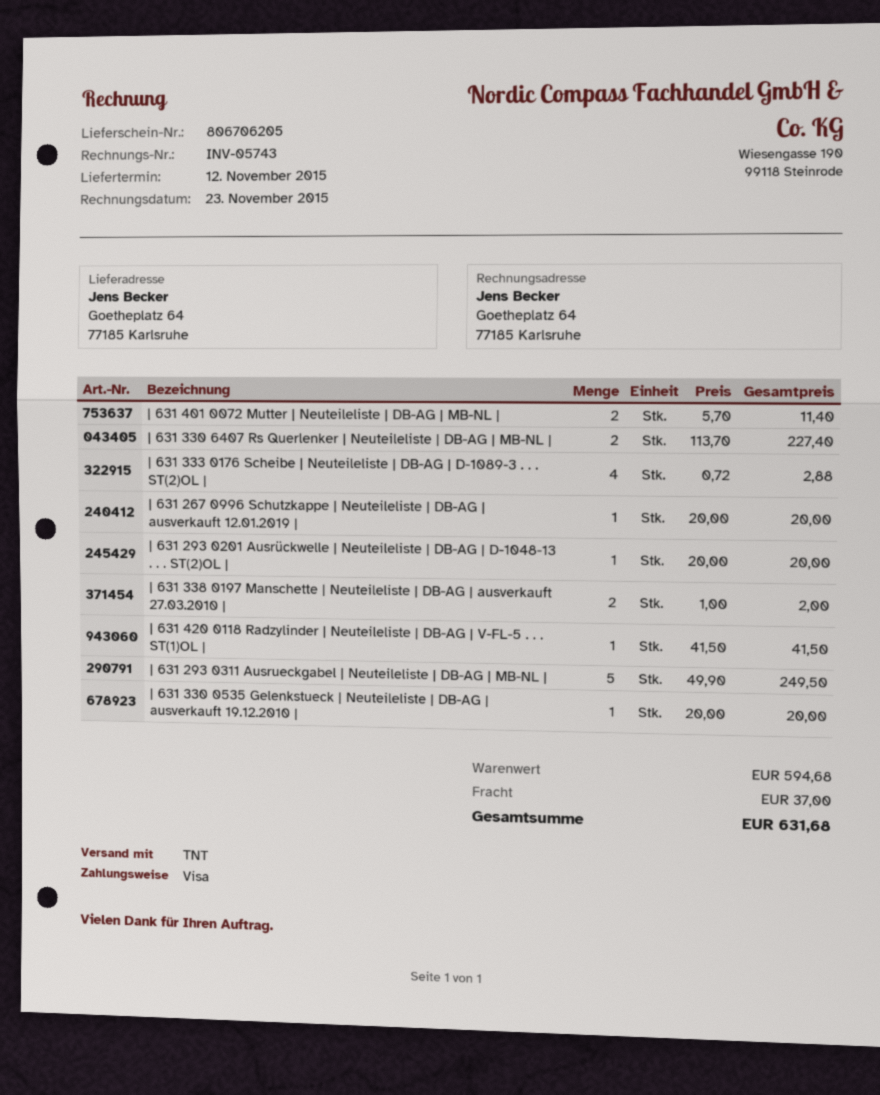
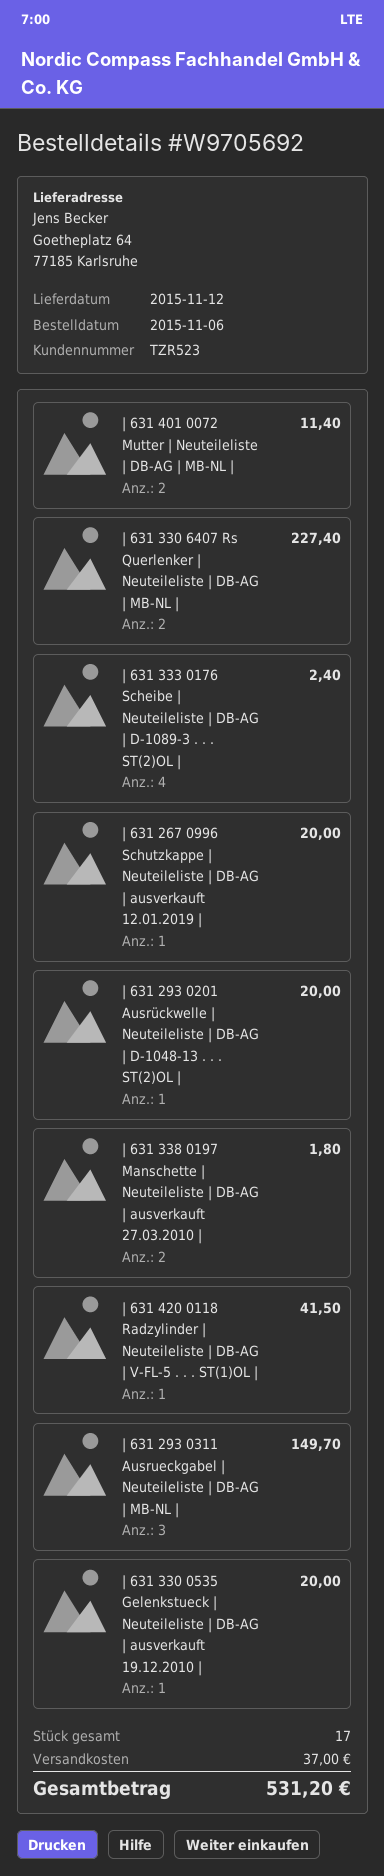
| 631 333 0176 Scheibe | Neuteileliste | DB-AG | D-1089-3 . . . ST(2)OL |: 4 for 2.88 -> 4 for 2.40
| 631 338 0197 Manschette | Neuteileliste | DB-AG | ausverkauft 27.03.2010 |: 2 for 2.00 -> 2 for 1.80
| 631 293 0311 Ausrueckgabel | Neuteileliste | DB-AG | MB-NL |: 5 for 249.50 -> 3 for 149.70
total: 631.68 -> 531.20

